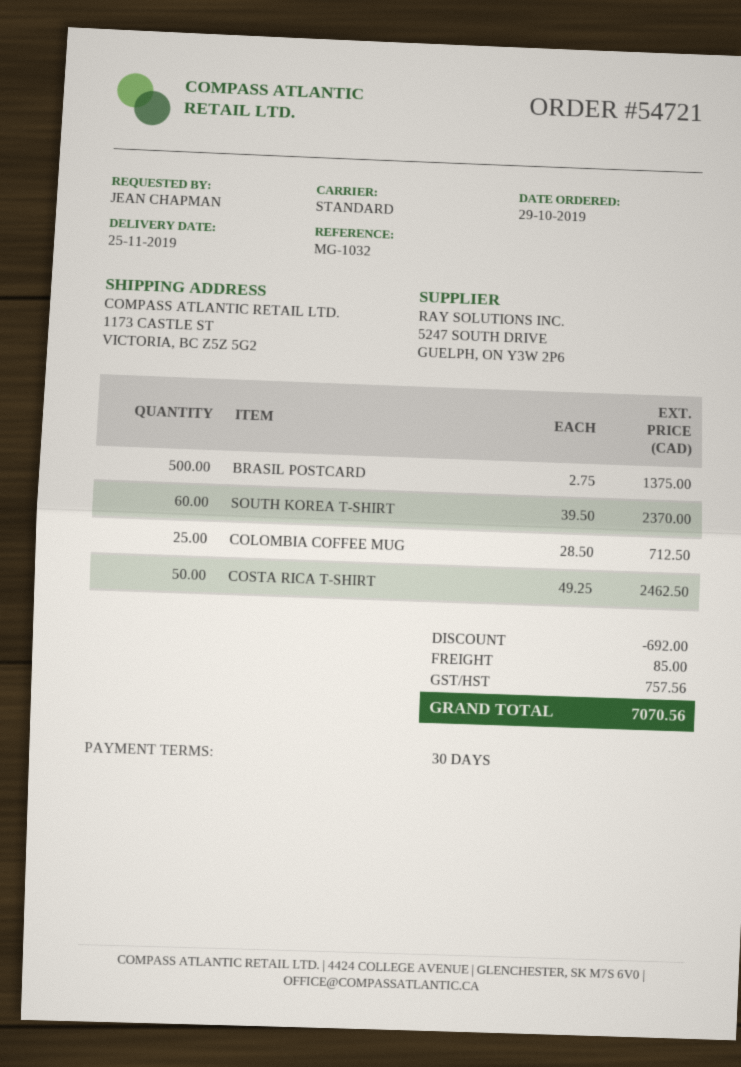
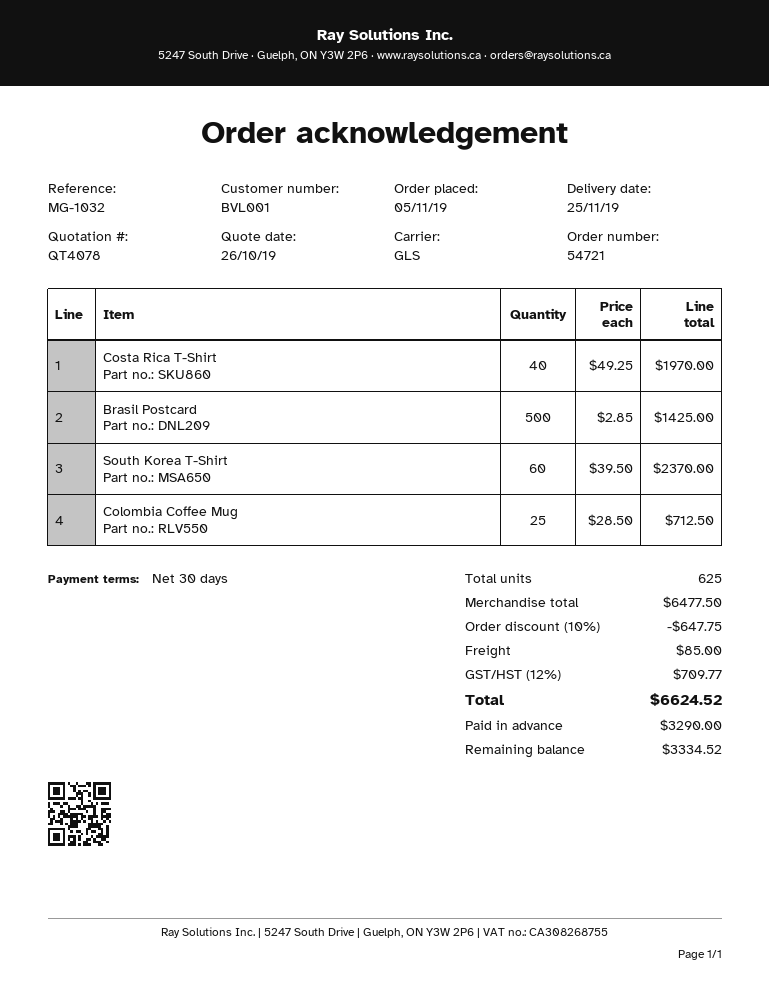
order date: 2019-10-29 -> 2019-11-05
shipping method: standard -> GLS
BRASIL POSTCARD: 500 x 2.75 = 1375.00 -> 500 x 2.85 = 1425.00
COSTA RICA T-SHIRT: 50 x 49.25 = 2462.50 -> 40 x 49.25 = 1970.00
discount: 692.00 -> 647.75
tax: 757.56 -> 709.77
total: 7070.56 -> 6624.52

